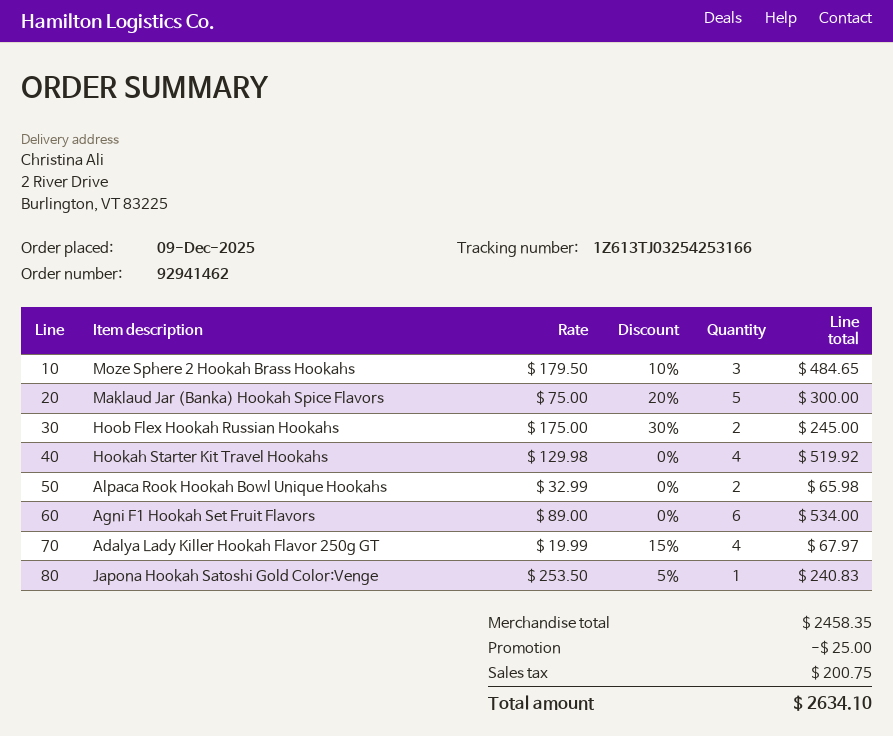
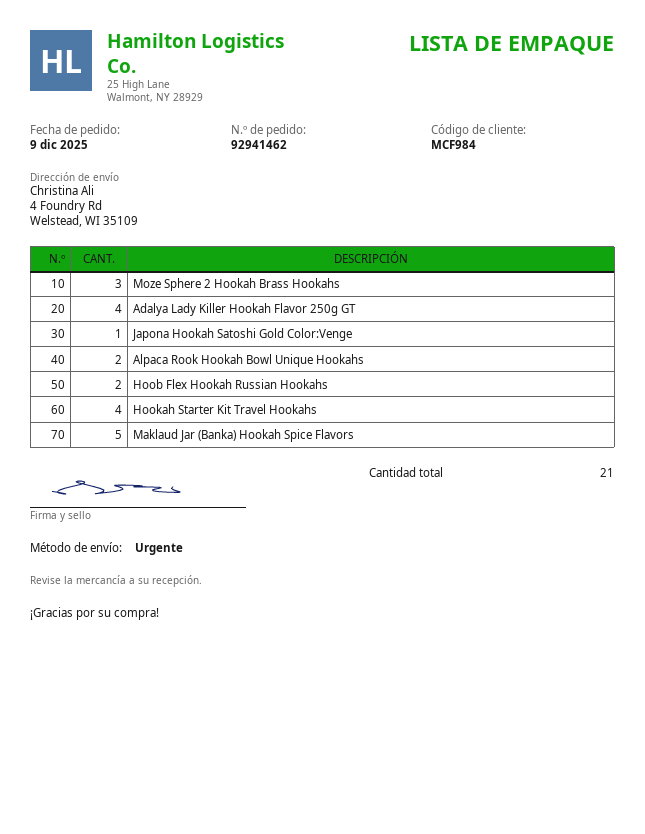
ship to: 2 River Drive, Burlington, VT 83225 -> 4 Foundry Rd, Welstead, WI 35109
Agni F1 Hookah Set Fruit Flavors: 6 -> none

